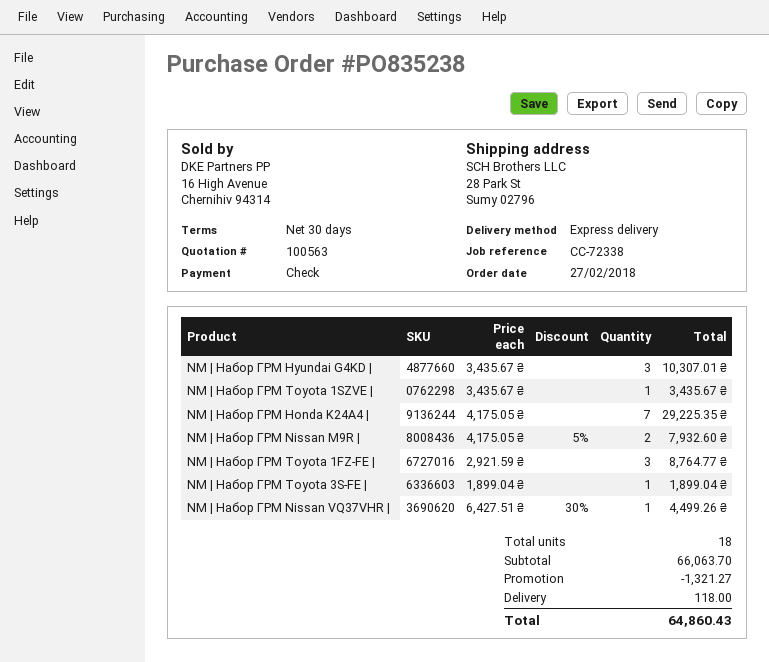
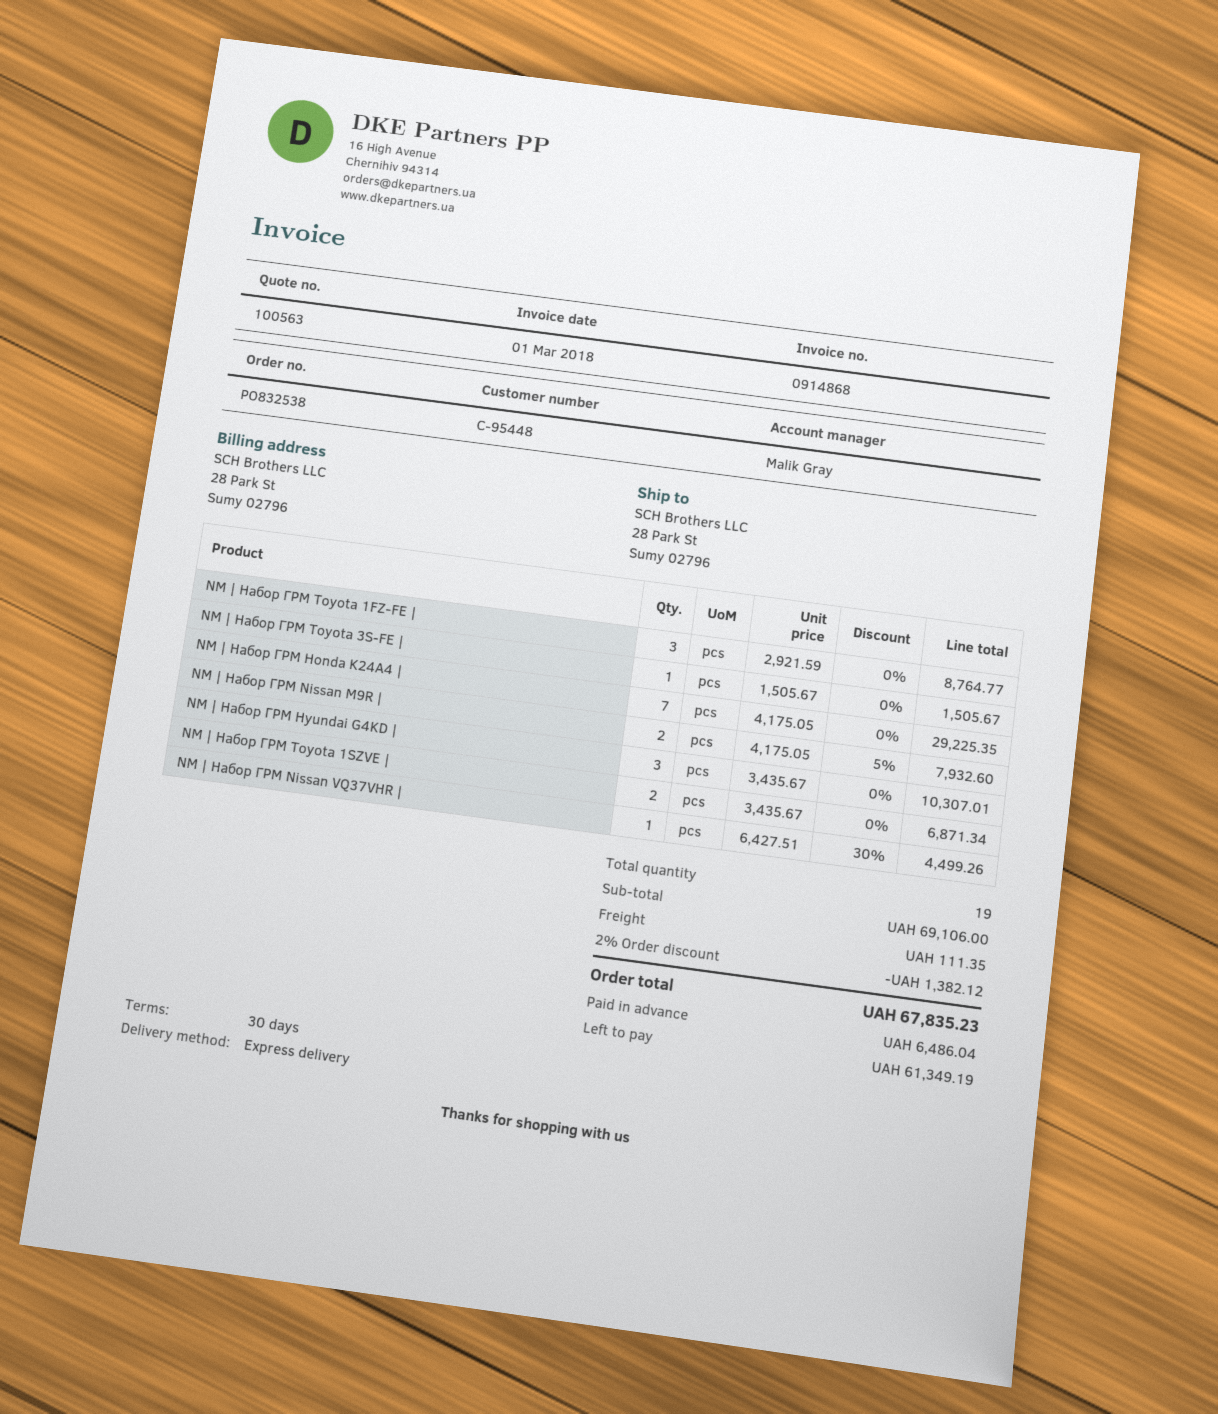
order number: PO835238 -> PO832538
NM | Набор ГРМ Toyota 1SZVE |: 1 x 3435.67 = 3435.67 -> 2 x 3435.67 = 6871.34
NM | Набор ГРМ Toyota 3S-FE |: 1 x 1899.04 = 1899.04 -> 1 x 1505.67 = 1505.67
total quantity: 18 -> 19
subtotal: 66063.70 -> 69106.00
discount: 1321.27 -> 1382.12
shipping: 118.00 -> 111.35
total: 64860.43 -> 67835.23

